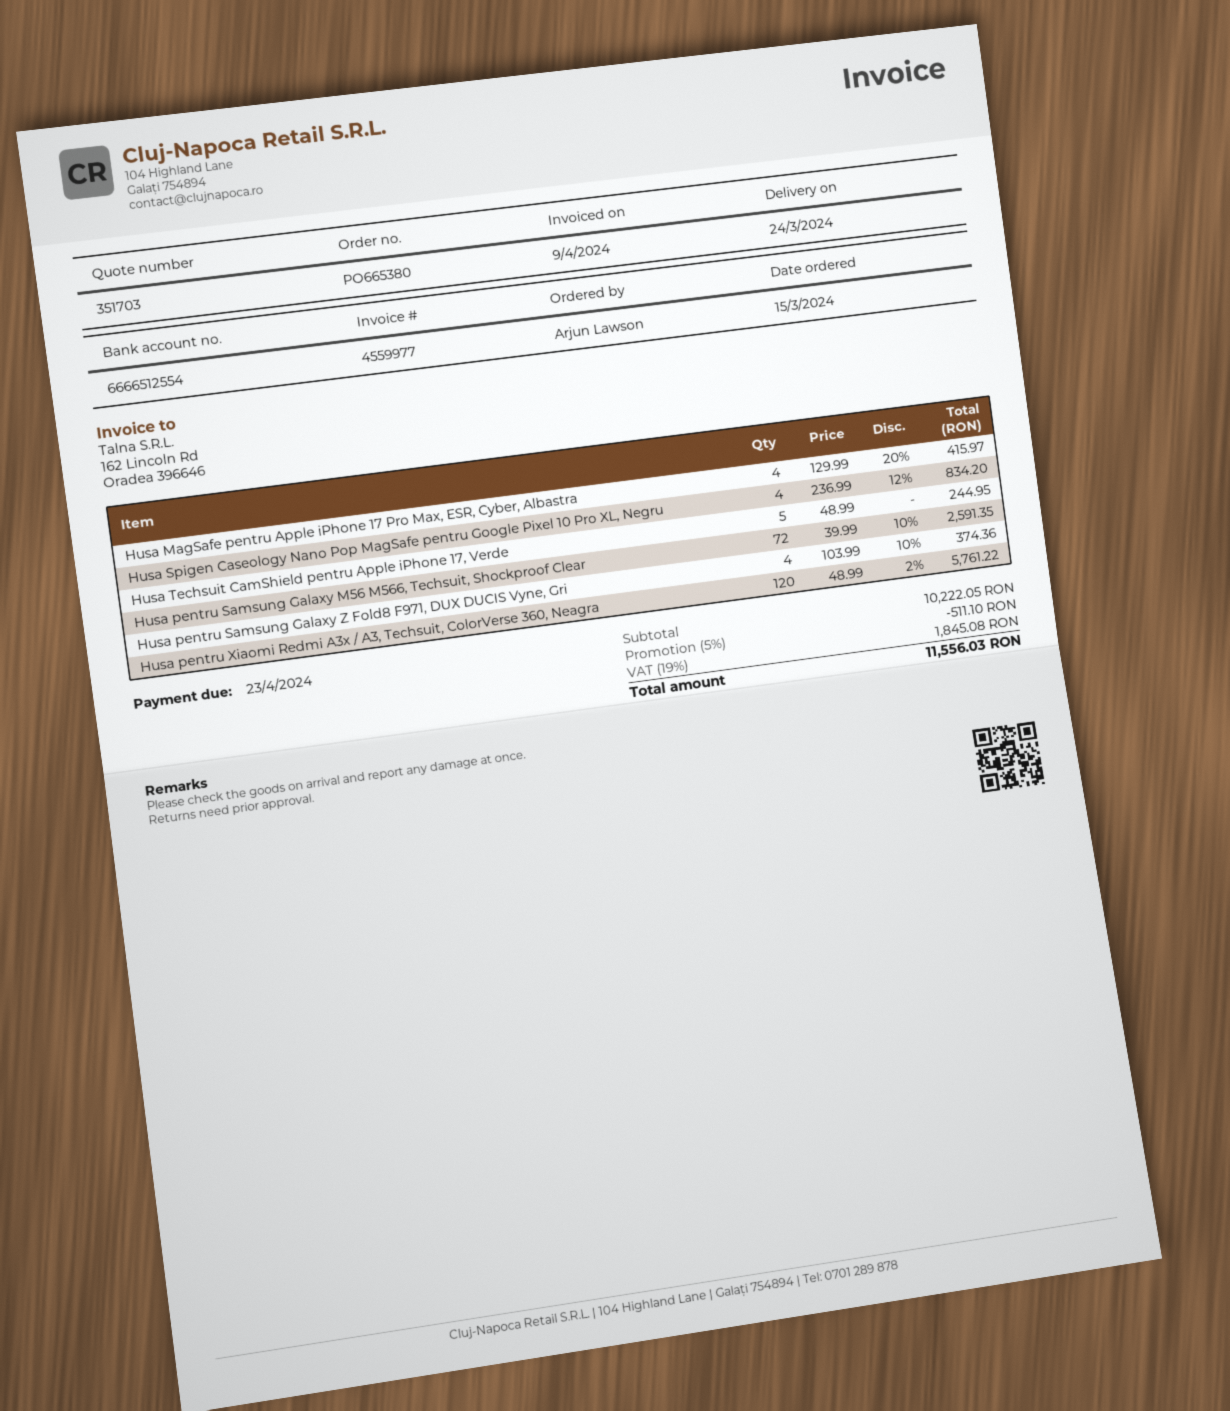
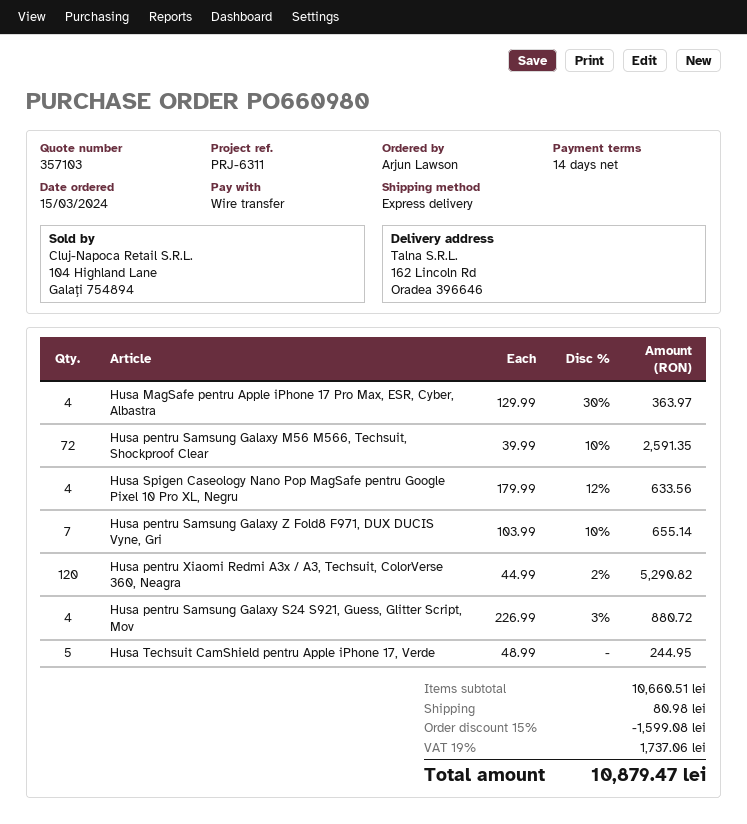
quote number: 351703 -> 357103
order number: PO665380 -> PO660980
Husa MagSafe pentru Apple iPhone 17 Pro Max, ESR, Cyber, Albastra: 4 x 129.99 - 20% = 415.97 -> 4 x 129.99 - 30% = 363.97
Husa Spigen Caseology Nano Pop MagSafe pentru Google Pixel 10 Pro XL, Negru: 4 x 236.99 - 12% = 834.20 -> 4 x 179.99 - 12% = 633.56
Husa pentru Samsung Galaxy Z Fold8 F971, DUX DUCIS Vyne, Gri: 4 x 103.99 - 10% = 374.36 -> 7 x 103.99 - 10% = 655.14
Husa pentru Xiaomi Redmi A3x / A3, Techsuit, ColorVerse 360, Neagra: 120 x 48.99 - 2% = 5761.22 -> 120 x 44.99 - 2% = 5290.82
Husa pentru Samsung Galaxy S24 S921, Guess, Glitter Script, Mov: none -> 4 x 226.99 - 3% = 880.72
subtotal: 10222.05 -> 10660.51
discount: 5% = 511.10 -> 15% = 1599.08
shipping: none -> 80.98
tax: 19% = 1845.08 -> 19% = 1737.06
total: 11556.03 -> 10879.47

